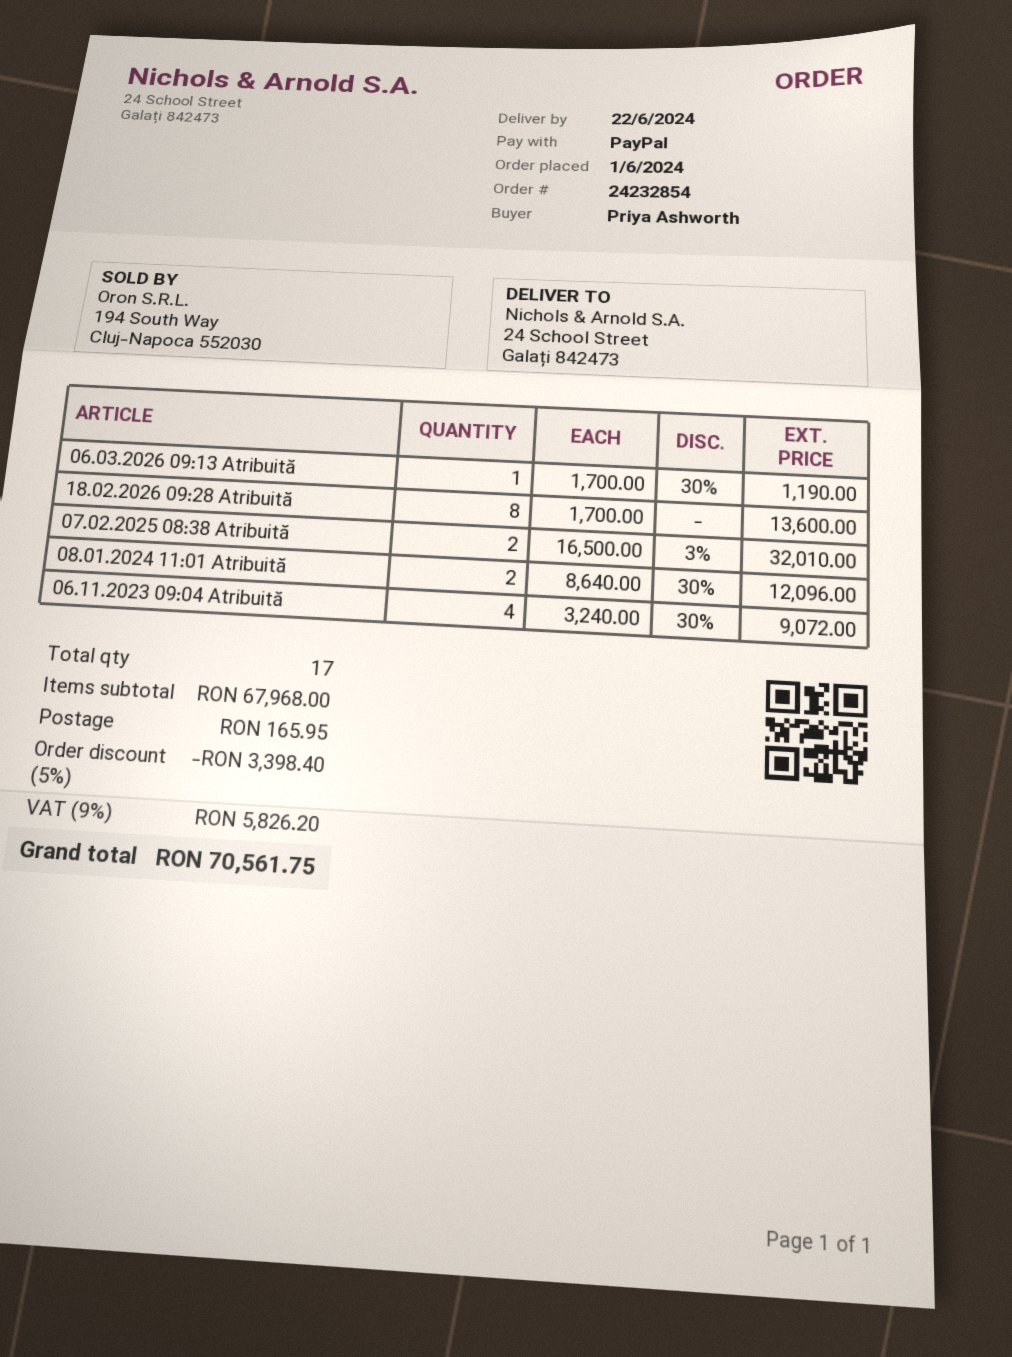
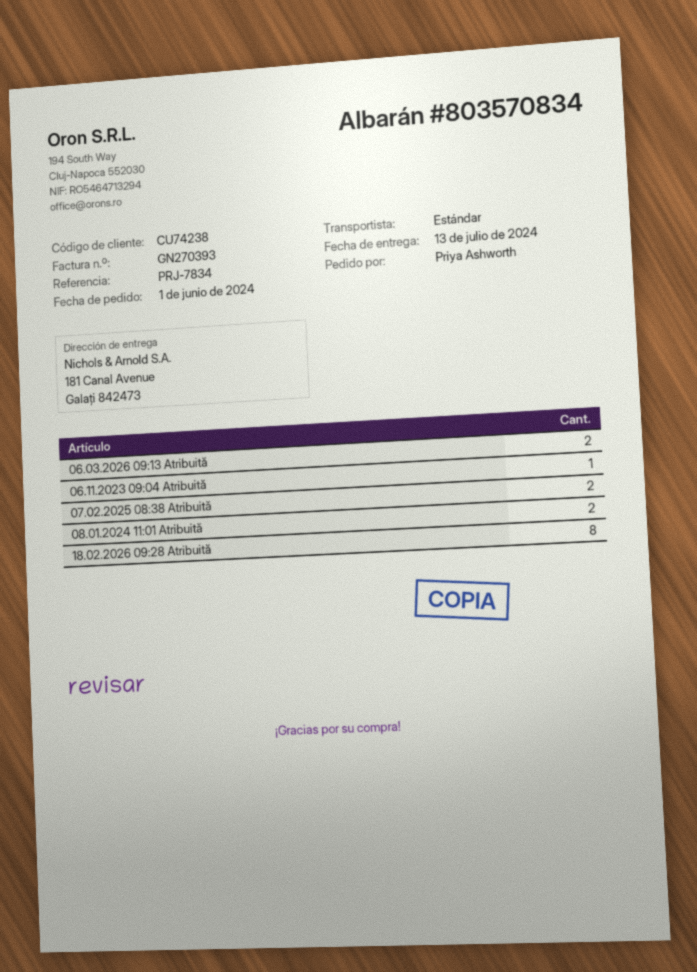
delivery date: 2024-06-22 -> 2024-07-13
ship to: 24 School Street, Galați 842473 -> 181 Canal Avenue, Galați 842473
06.03.2026 09:13 Atribuită: 1 -> 2
06.11.2023 09:04 Atribuită: 4 -> 1

